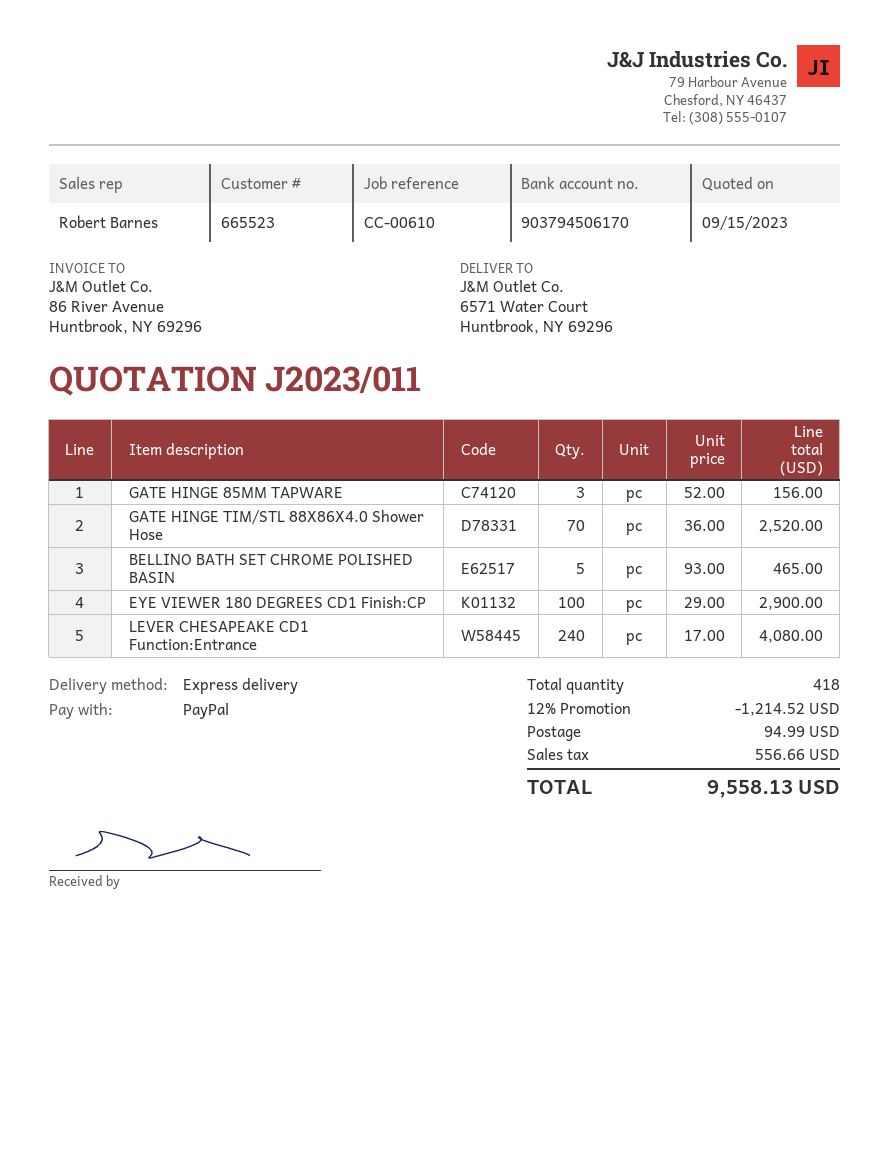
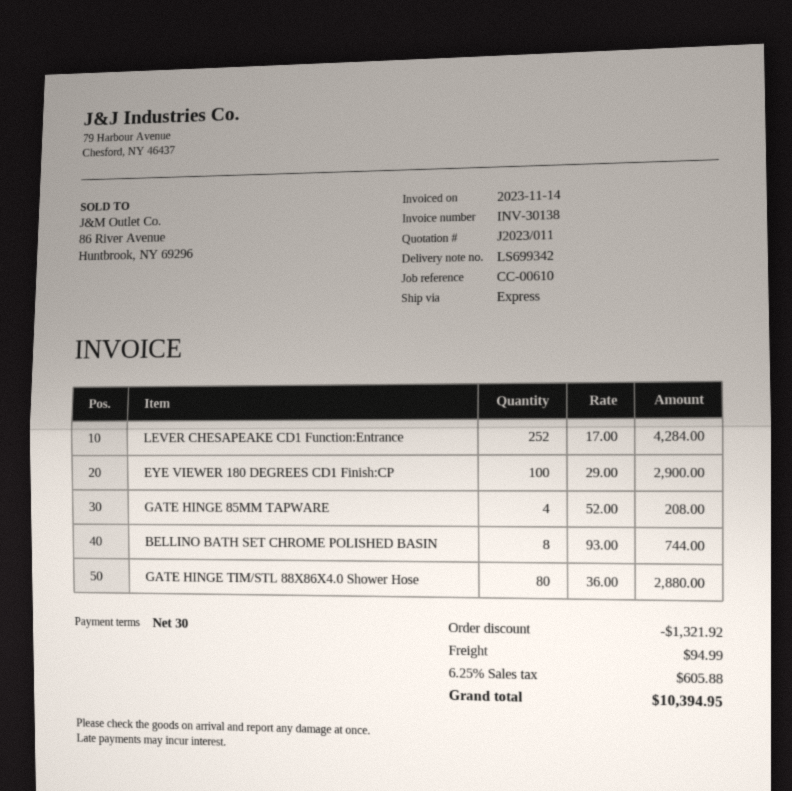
GATE HINGE 85MM TAPWARE: 3 x 52.00 = 156.00 -> 4 x 52.00 = 208.00
GATE HINGE TIM/STL 88X86X4.0 Shower Hose: 70 x 36.00 = 2520.00 -> 80 x 36.00 = 2880.00
BELLINO BATH SET CHROME POLISHED BASIN: 5 x 93.00 = 465.00 -> 8 x 93.00 = 744.00
LEVER CHESAPEAKE CD1 Function:Entrance: 240 x 17.00 = 4080.00 -> 252 x 17.00 = 4284.00
discount: 1214.52 -> 1321.92
tax: 556.66 -> 605.88
total: 9558.13 -> 10394.95

